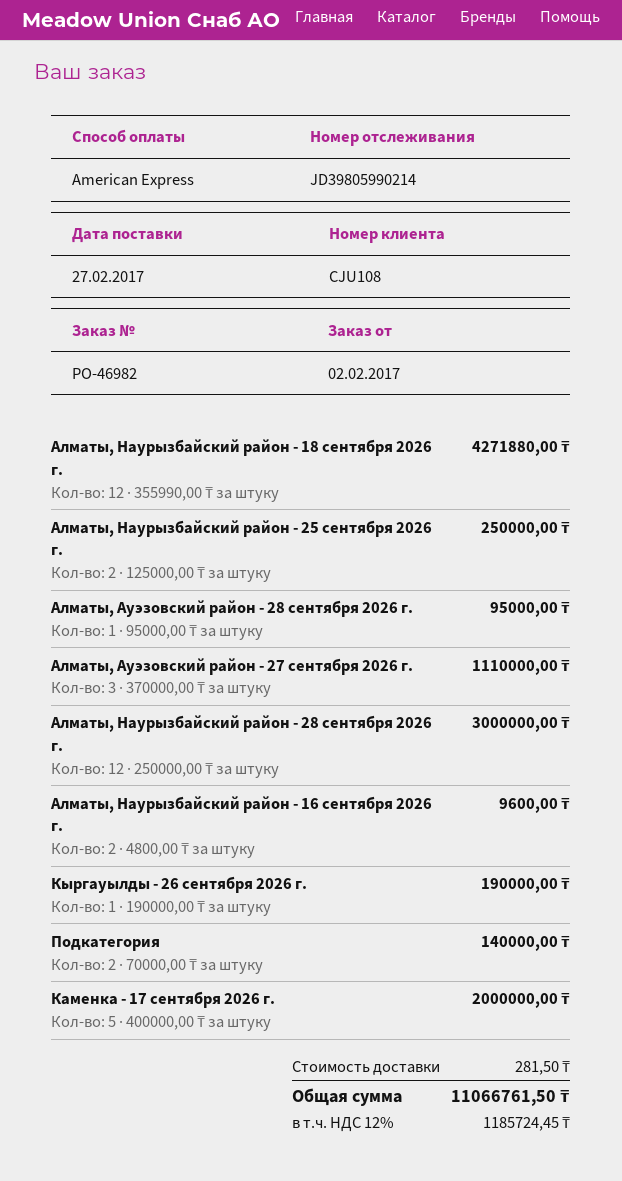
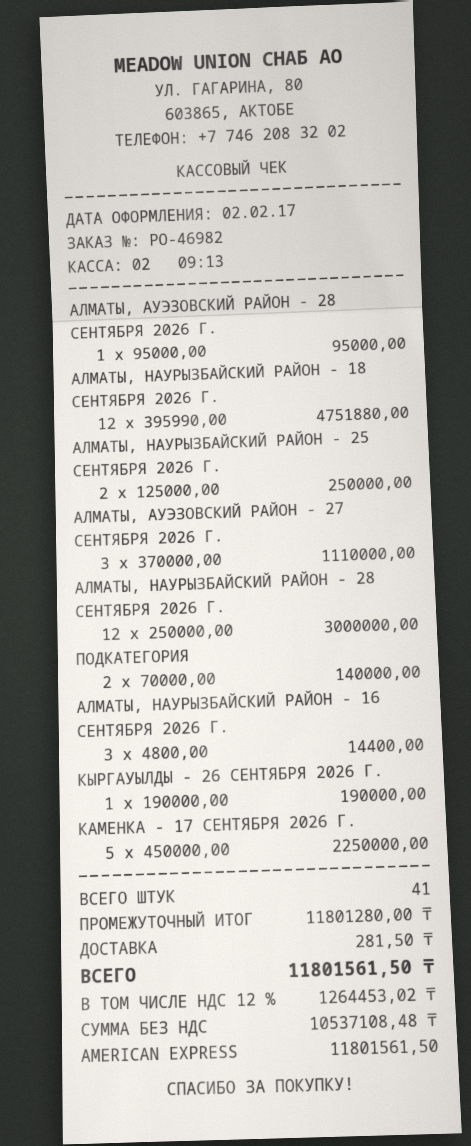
Алматы, Наурызбайский район - 18 сентября 2026 г.: 12 x 355990.00 = 4271880.00 -> 12 x 395990.00 = 4751880.00
Алматы, Наурызбайский район - 16 сентября 2026 г.: 2 x 4800.00 = 9600.00 -> 3 x 4800.00 = 14400.00
Каменка - 17 сентября 2026 г.: 5 x 400000.00 = 2000000.00 -> 5 x 450000.00 = 2250000.00
tax: 12% = 1185724.45 -> 12% = 1264453.02
total: 11066761.50 -> 11801561.50

